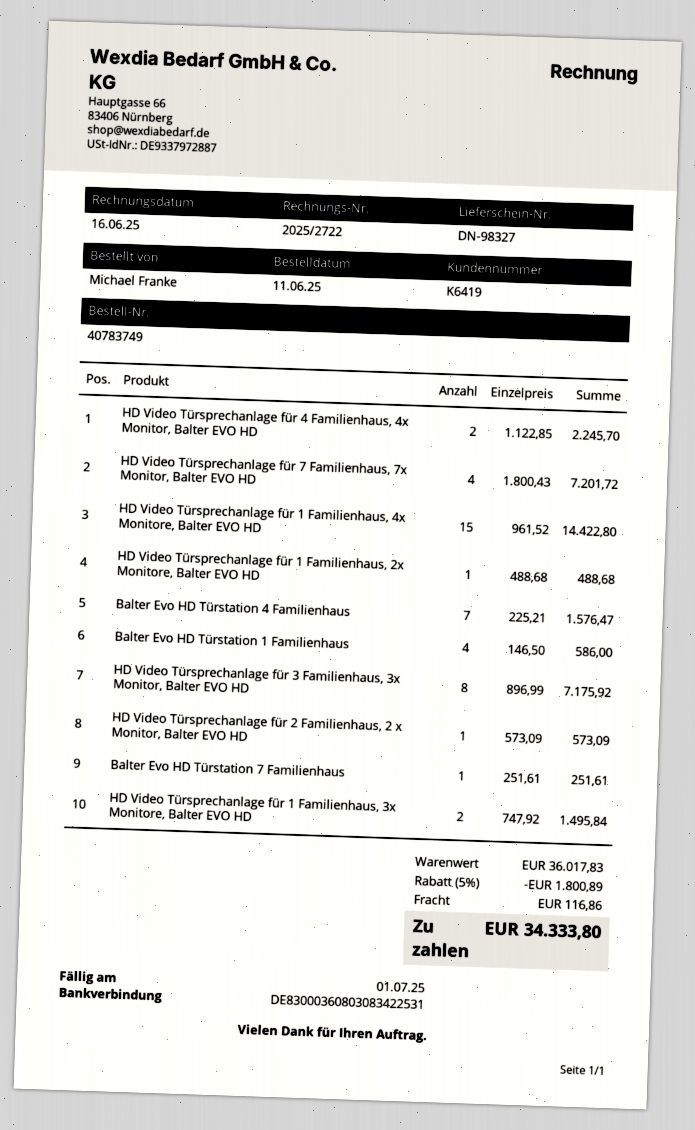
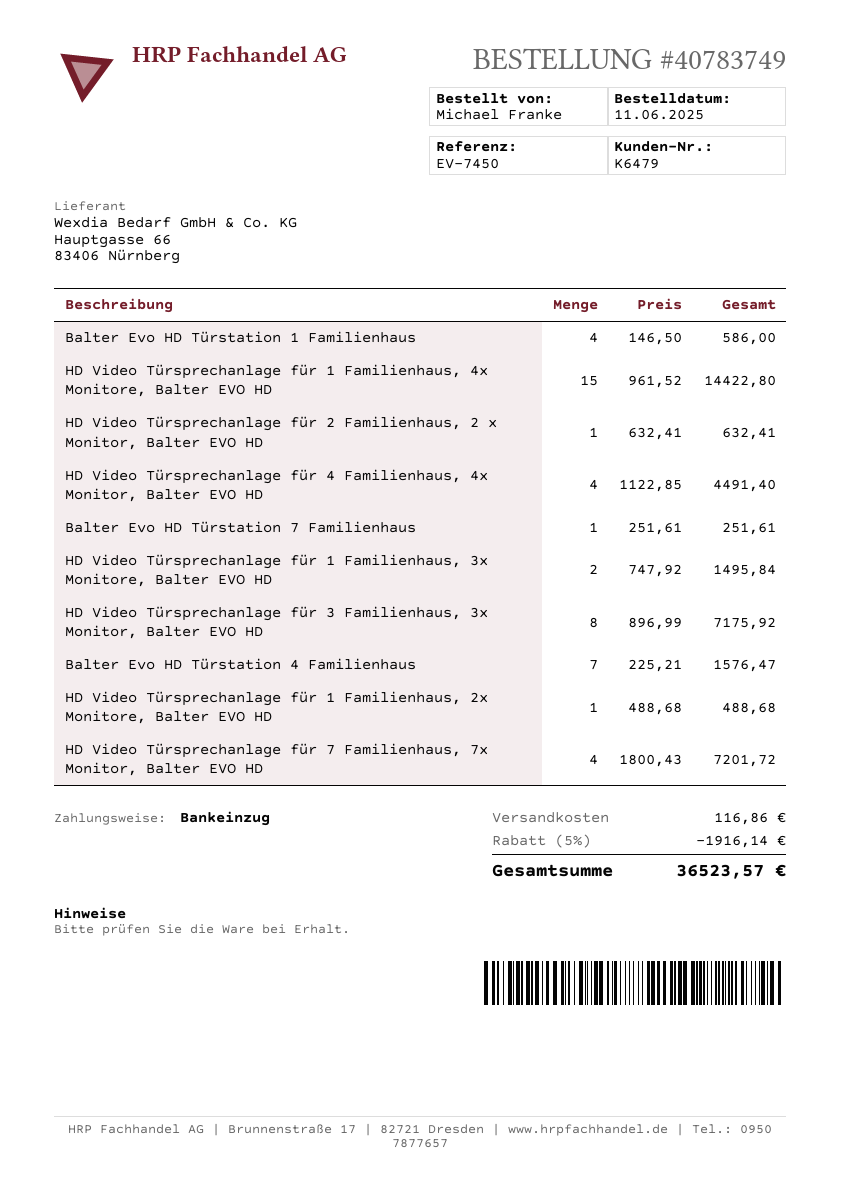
customer number: K6419 -> K6479
HD Video Türsprechanlage für 4 Familienhaus, 4x Monitor, Balter EVO HD: 2 x 1122.85 = 2245.70 -> 4 x 1122.85 = 4491.40
HD Video Türsprechanlage für 2 Familienhaus, 2 x Monitor, Balter EVO HD: 1 x 573.09 = 573.09 -> 1 x 632.41 = 632.41
discount: 5% = 1800.89 -> 5% = 1916.14
total: 34333.80 -> 36523.57

